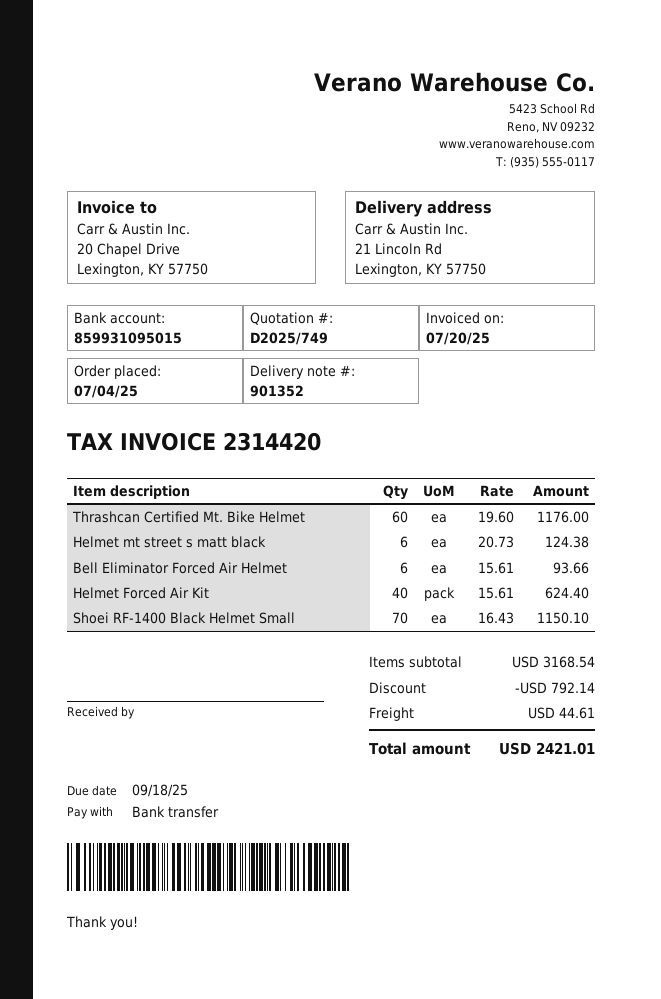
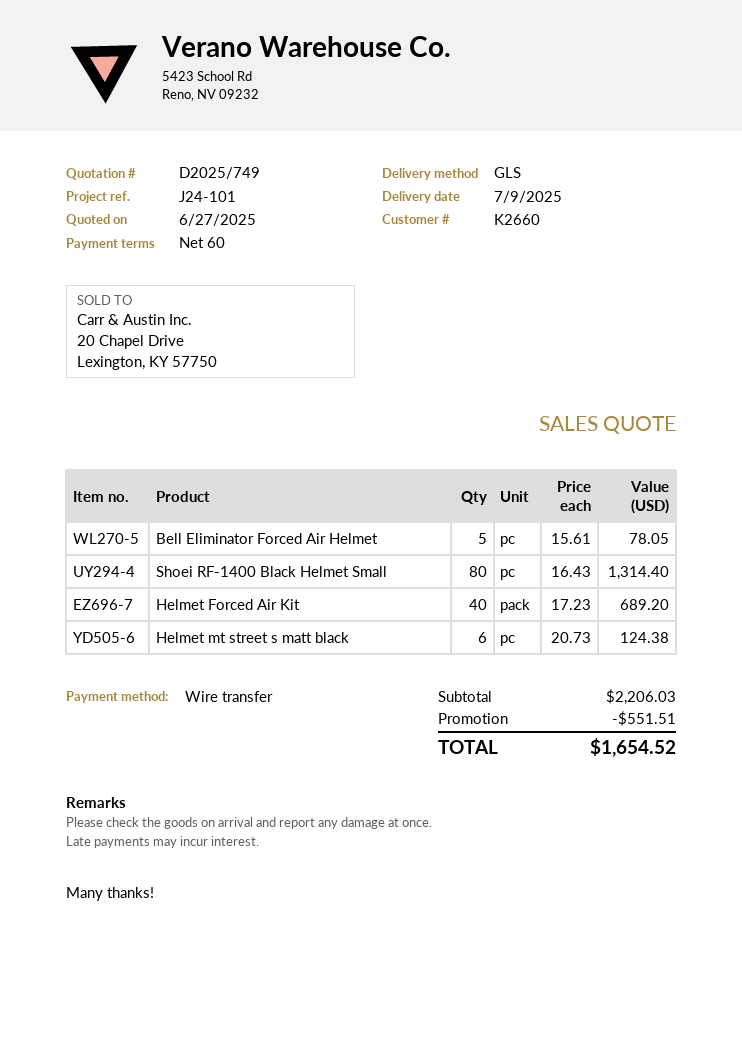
Thrashcan Certified Mt. Bike Helmet: 60 x 19.60 = 1176.00 -> none
Bell Eliminator Forced Air Helmet: 6 x 15.61 = 93.66 -> 5 x 15.61 = 78.05
Helmet Forced Air Kit: 40 x 15.61 = 624.40 -> 40 x 17.23 = 689.20
Shoei RF-1400 Black Helmet Small: 70 x 16.43 = 1150.10 -> 80 x 16.43 = 1314.40
subtotal: 3168.54 -> 2206.03
discount: 792.14 -> 551.51
shipping: 44.61 -> none
total: 2421.01 -> 1654.52

